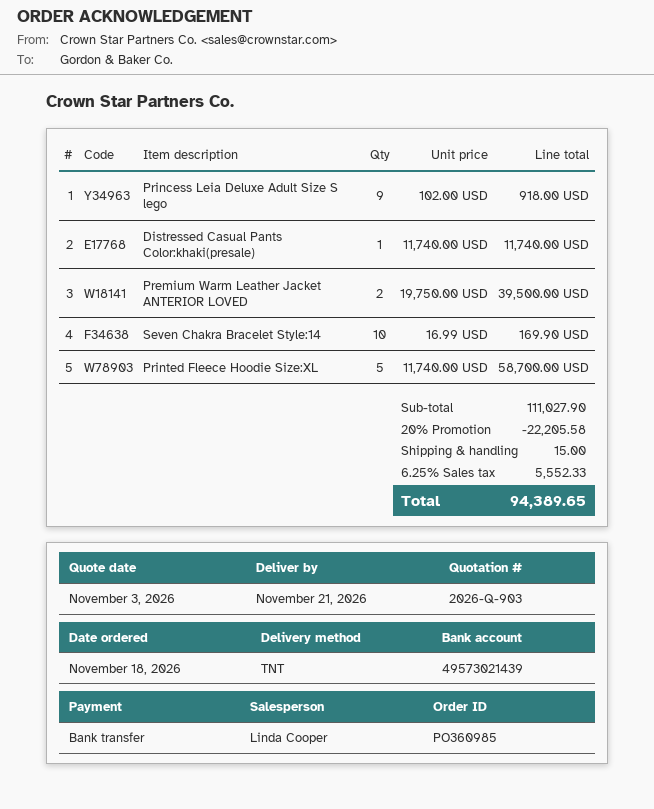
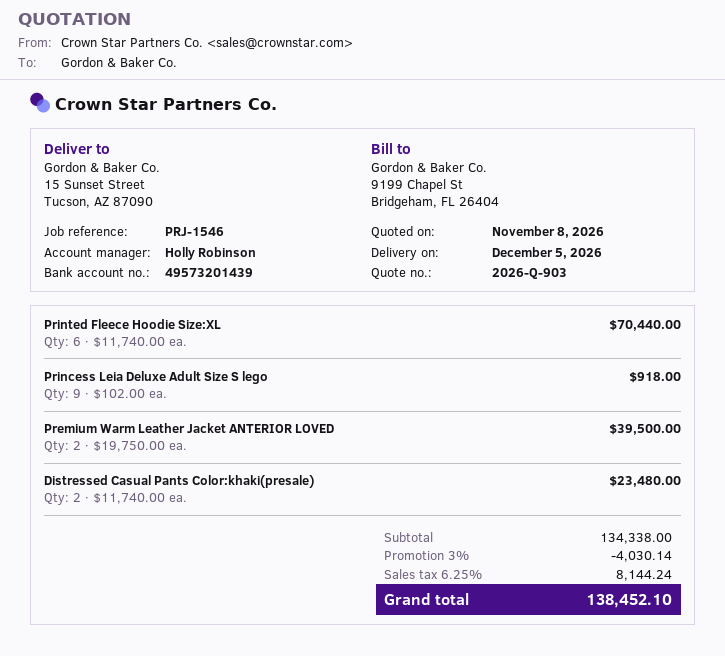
quote date: 2026-11-03 -> 2026-11-08
delivery date: 2026-11-21 -> 2026-12-05
sales rep: Linda Cooper -> Holly Robinson
bank account: 49573021439 -> 49573201439
Distressed Casual Pants Color:khaki(presale): 1 x 11740.00 = 11740.00 -> 2 x 11740.00 = 23480.00
Seven Chakra Bracelet Style:14: 10 x 16.99 = 169.90 -> none
Printed Fleece Hoodie Size:XL: 5 x 11740.00 = 58700.00 -> 6 x 11740.00 = 70440.00
subtotal: 111027.90 -> 134338.00
discount: 20% = 22205.58 -> 3% = 4030.14
shipping: 15.00 -> none
tax: 6.25% = 5552.33 -> 6.25% = 8144.24
total: 94389.65 -> 138452.10

